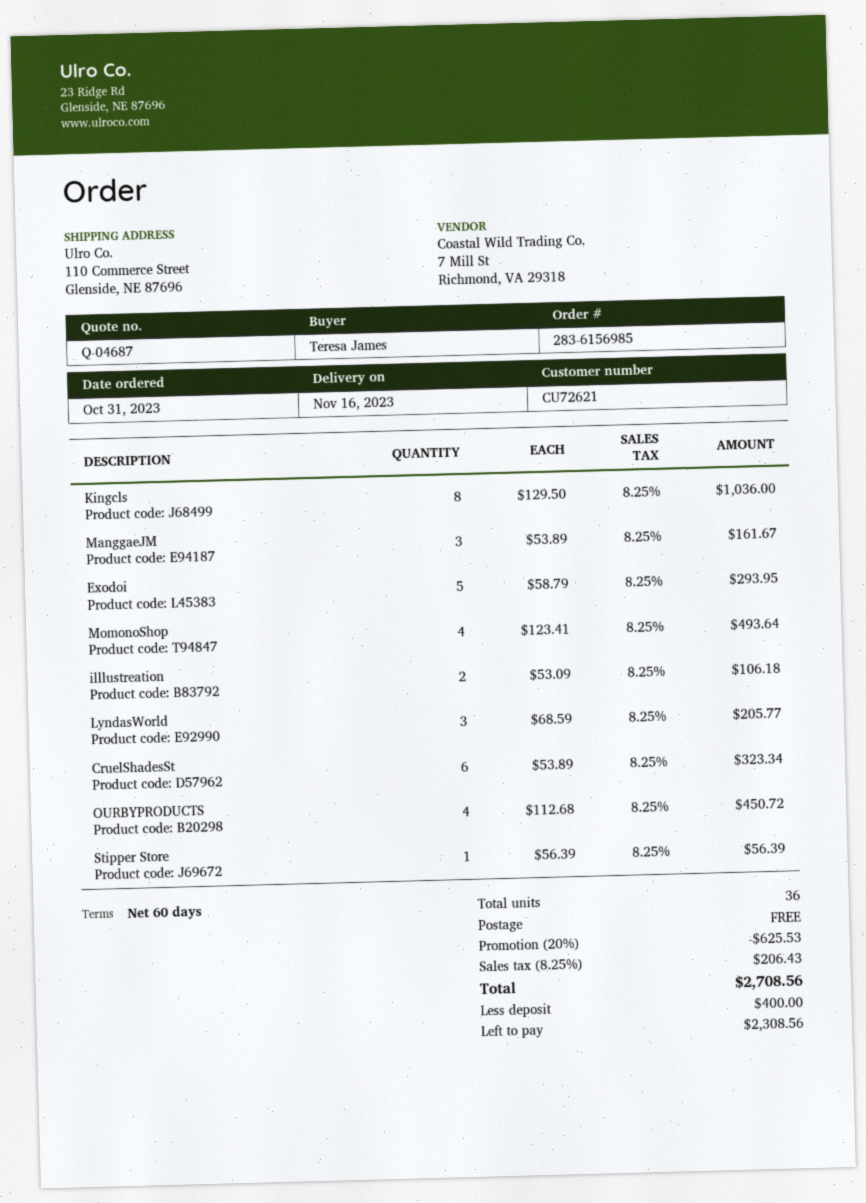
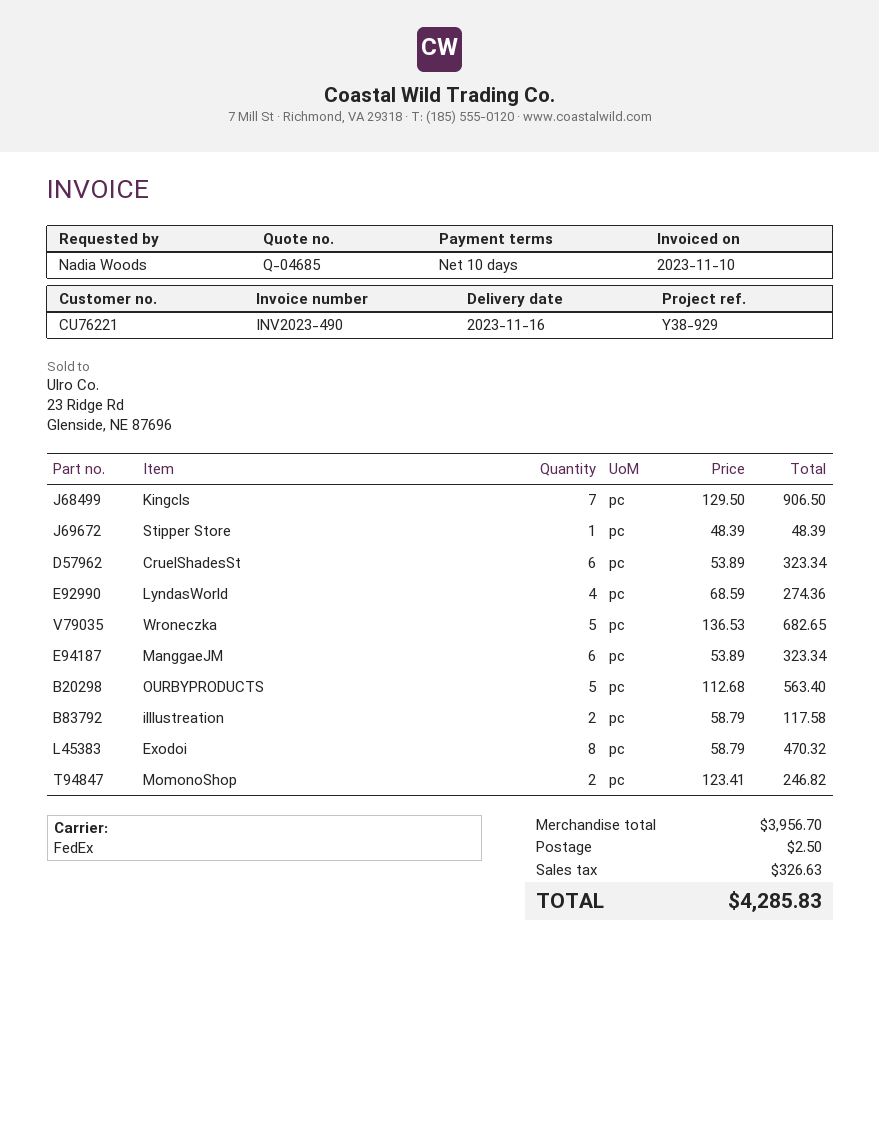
quote number: Q-04687 -> Q-04685
payment terms: 60 days -> 10 days
customer number: CU72621 -> CU76221
ordered by: Teresa James -> Nadia Woods
Kingcls: 8 x 129.50 = 1036.00 -> 7 x 129.50 = 906.50
ManggaeJM: 3 x 53.89 = 161.67 -> 6 x 53.89 = 323.34
Exodoi: 5 x 58.79 = 293.95 -> 8 x 58.79 = 470.32
MomonoShop: 4 x 123.41 = 493.64 -> 2 x 123.41 = 246.82
illlustreation: 2 x 53.09 = 106.18 -> 2 x 58.79 = 117.58
LyndasWorld: 3 x 68.59 = 205.77 -> 4 x 68.59 = 274.36
OURBYPRODUCTS: 4 x 112.68 = 450.72 -> 5 x 112.68 = 563.40
Stipper Store: 1 x 56.39 = 56.39 -> 1 x 48.39 = 48.39
Wroneczka: none -> 5 x 136.53 = 682.65
discount: 20% = 625.53 -> none
shipping: 0.00 -> 2.50
tax: 206.43 -> 326.63
total: 2708.56 -> 4285.83

